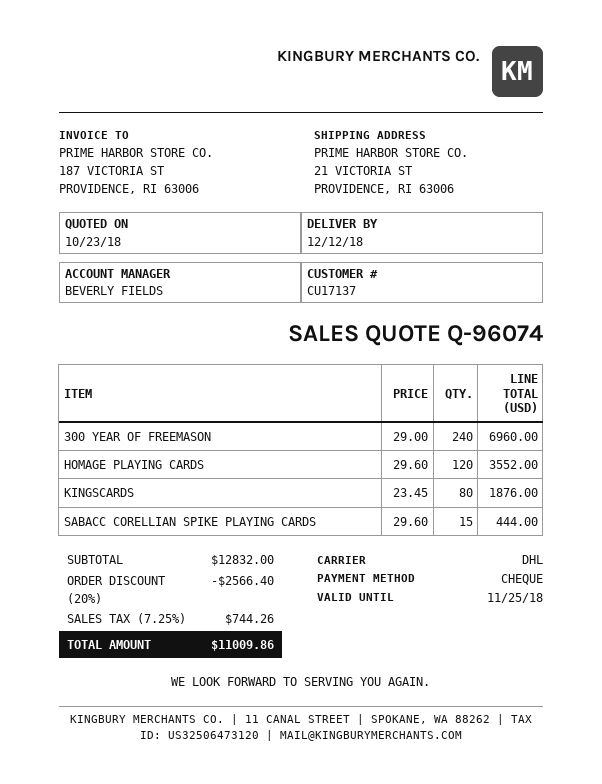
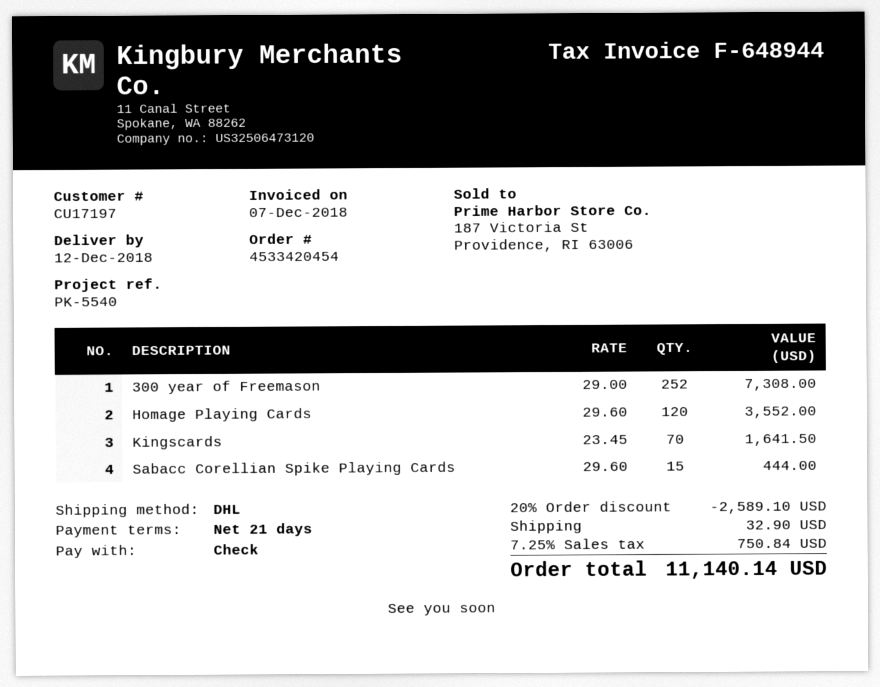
customer number: CU17137 -> CU17197
300 YEAR OF FREEMASON: 240 x 29.00 = 6960.00 -> 252 x 29.00 = 7308.00
KINGSCARDS: 80 x 23.45 = 1876.00 -> 70 x 23.45 = 1641.50
discount: 20% = 2566.40 -> 20% = 2589.10
shipping: none -> 32.90
tax: 7.25% = 744.26 -> 7.25% = 750.84
total: 11009.86 -> 11140.14

